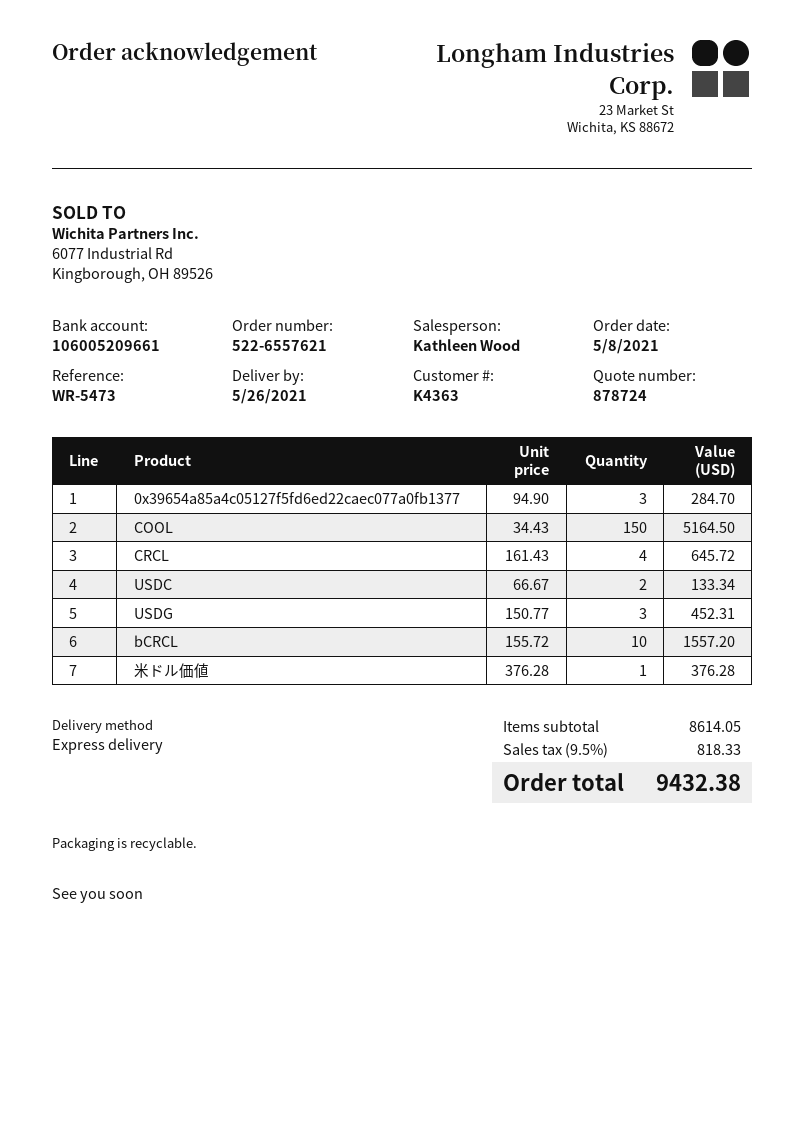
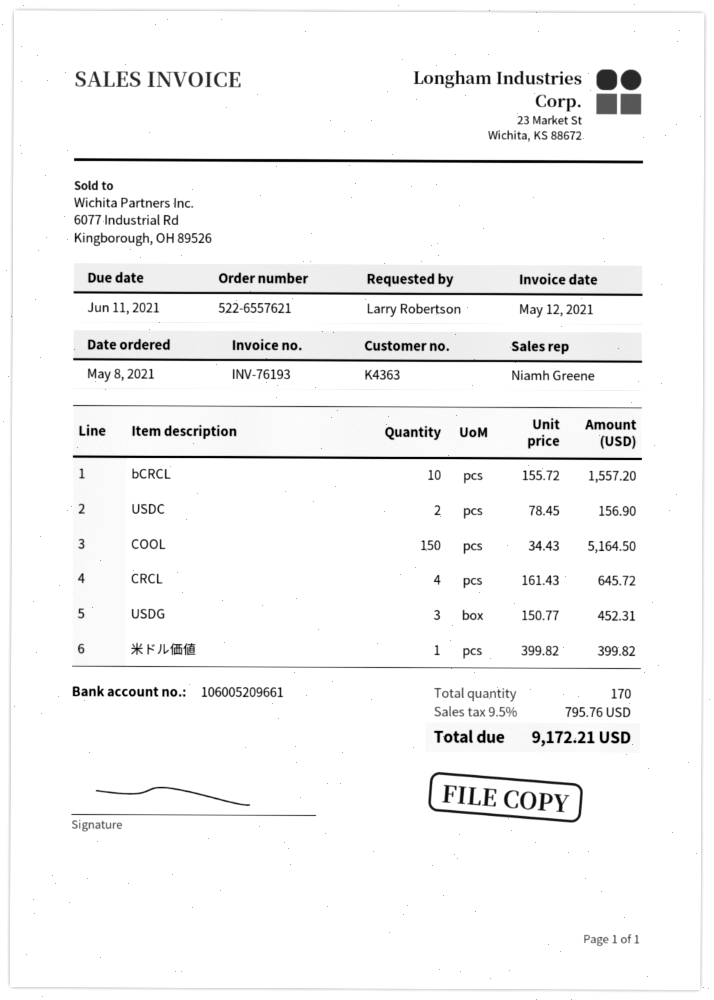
sales rep: Kathleen Wood -> Niamh Greene
0x39654a85a4c05127f5fd6ed22caec077a0fb1377: 3 x 94.90 = 284.70 -> none
USDC: 2 x 66.67 = 133.34 -> 2 x 78.45 = 156.90
米ドル価値: 1 x 376.28 = 376.28 -> 1 x 399.82 = 399.82
tax: 9.5% = 818.33 -> 9.5% = 795.76
total: 9432.38 -> 9172.21

